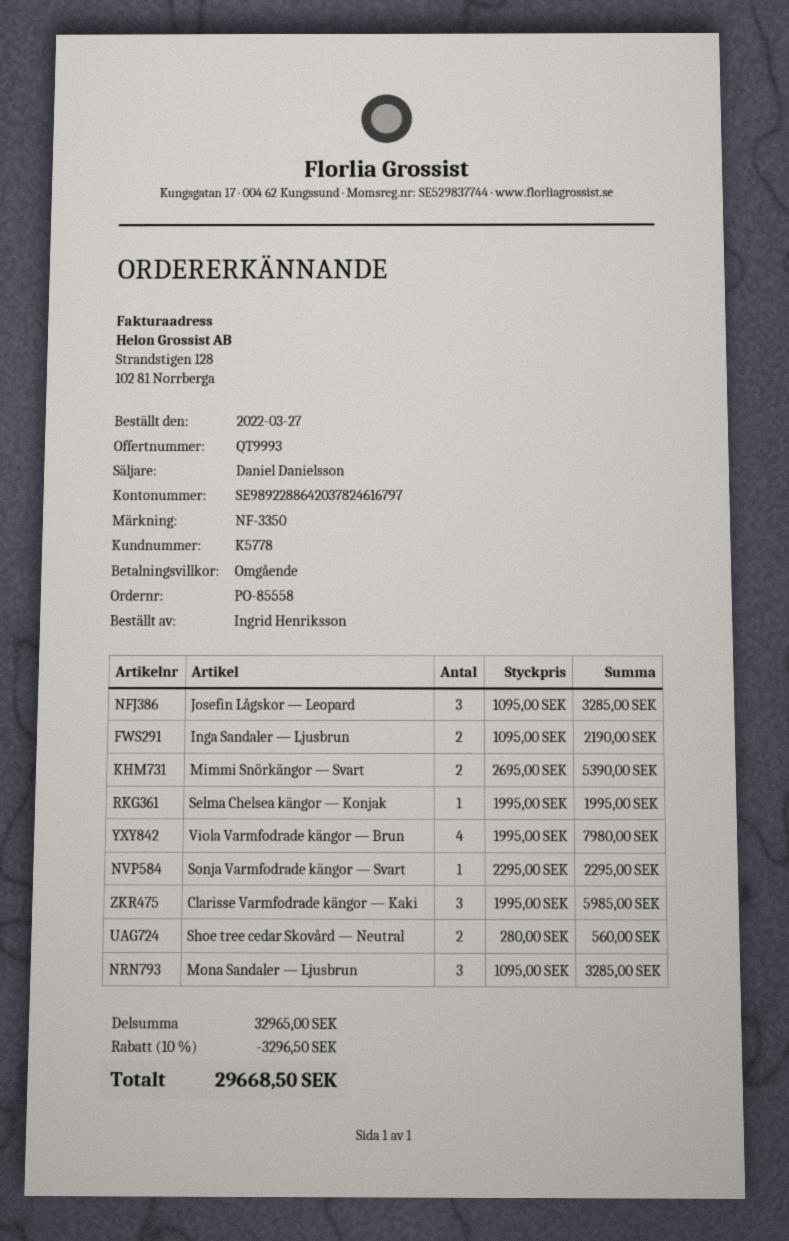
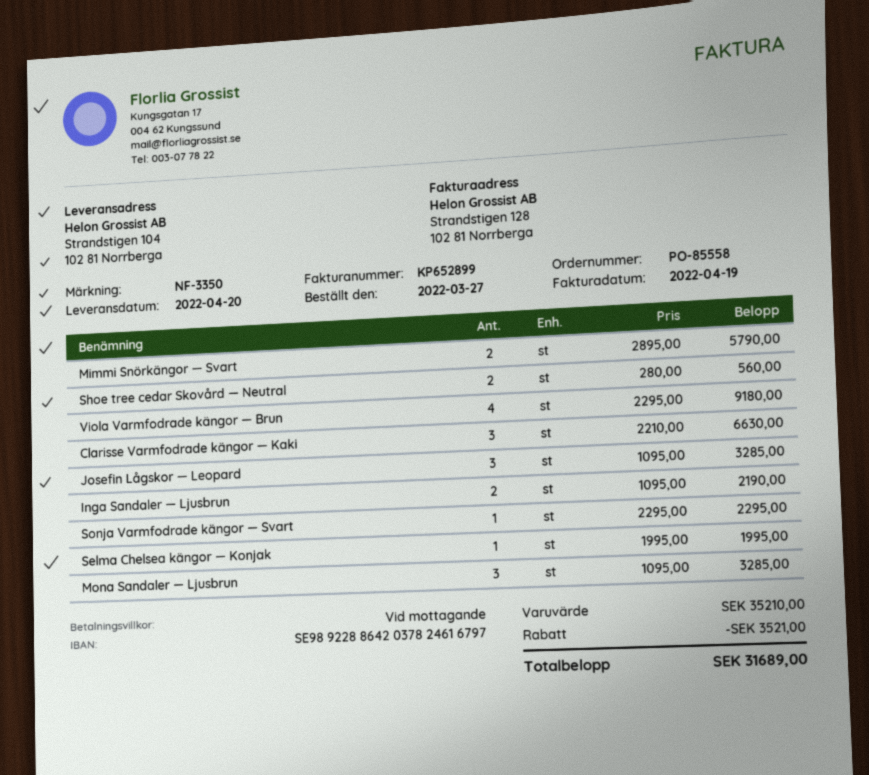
Mimmi Snörkängor — Svart: 2 x 2695.00 = 5390.00 -> 2 x 2895.00 = 5790.00
Viola Varmfodrade kängor — Brun: 4 x 1995.00 = 7980.00 -> 4 x 2295.00 = 9180.00
Clarisse Varmfodrade kängor — Kaki: 3 x 1995.00 = 5985.00 -> 3 x 2210.00 = 6630.00
subtotal: 32965.00 -> 35210.00
discount: 3296.50 -> 3521.00
total: 29668.50 -> 31689.00

